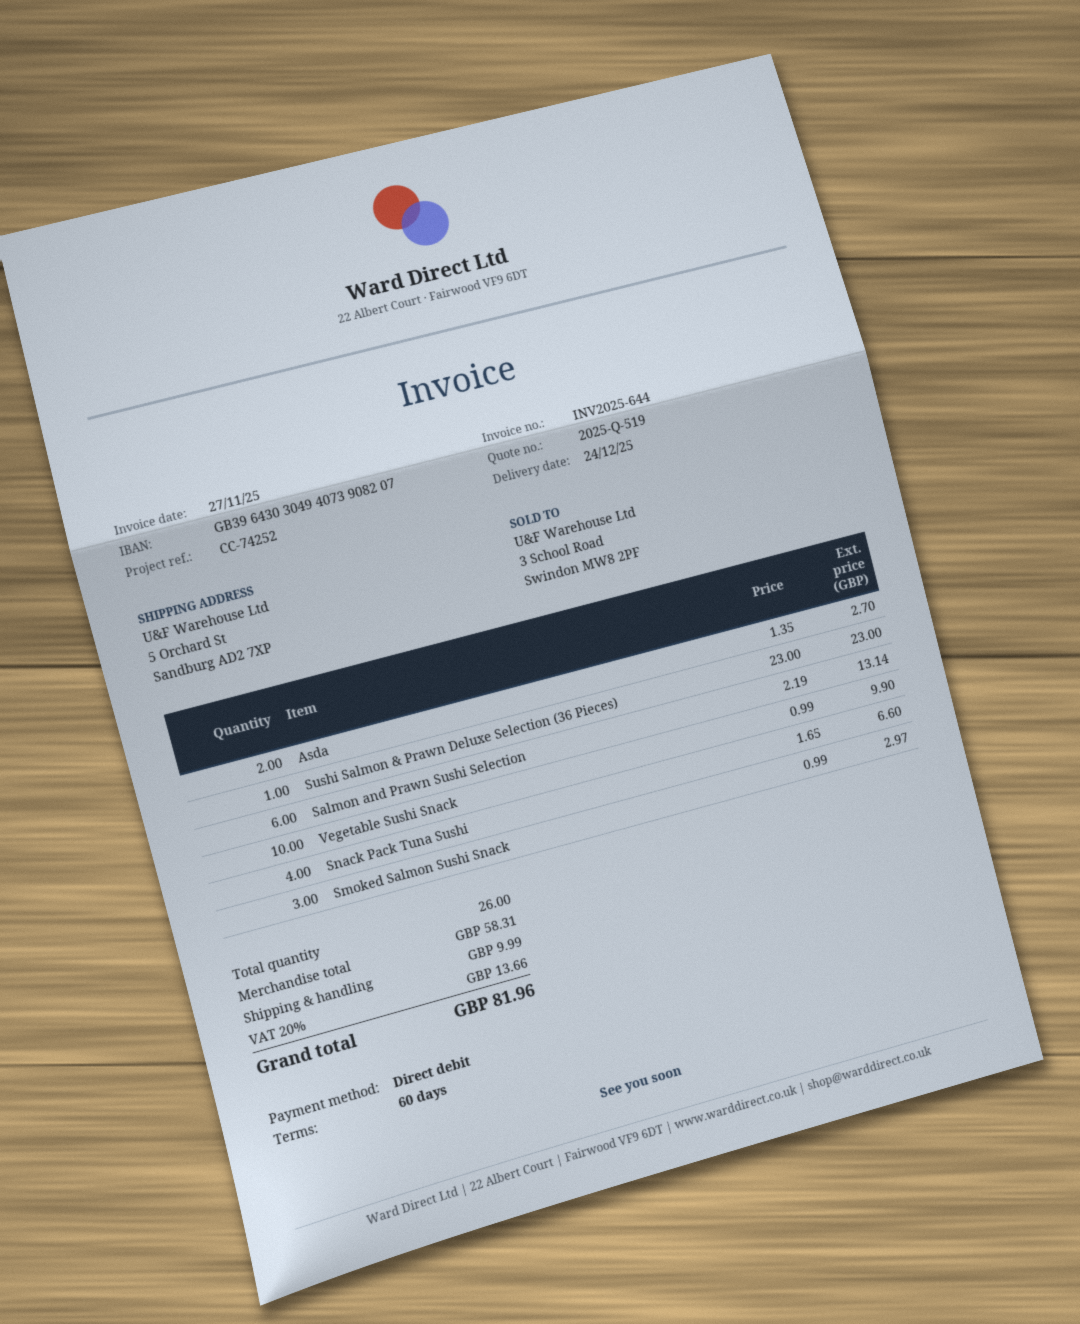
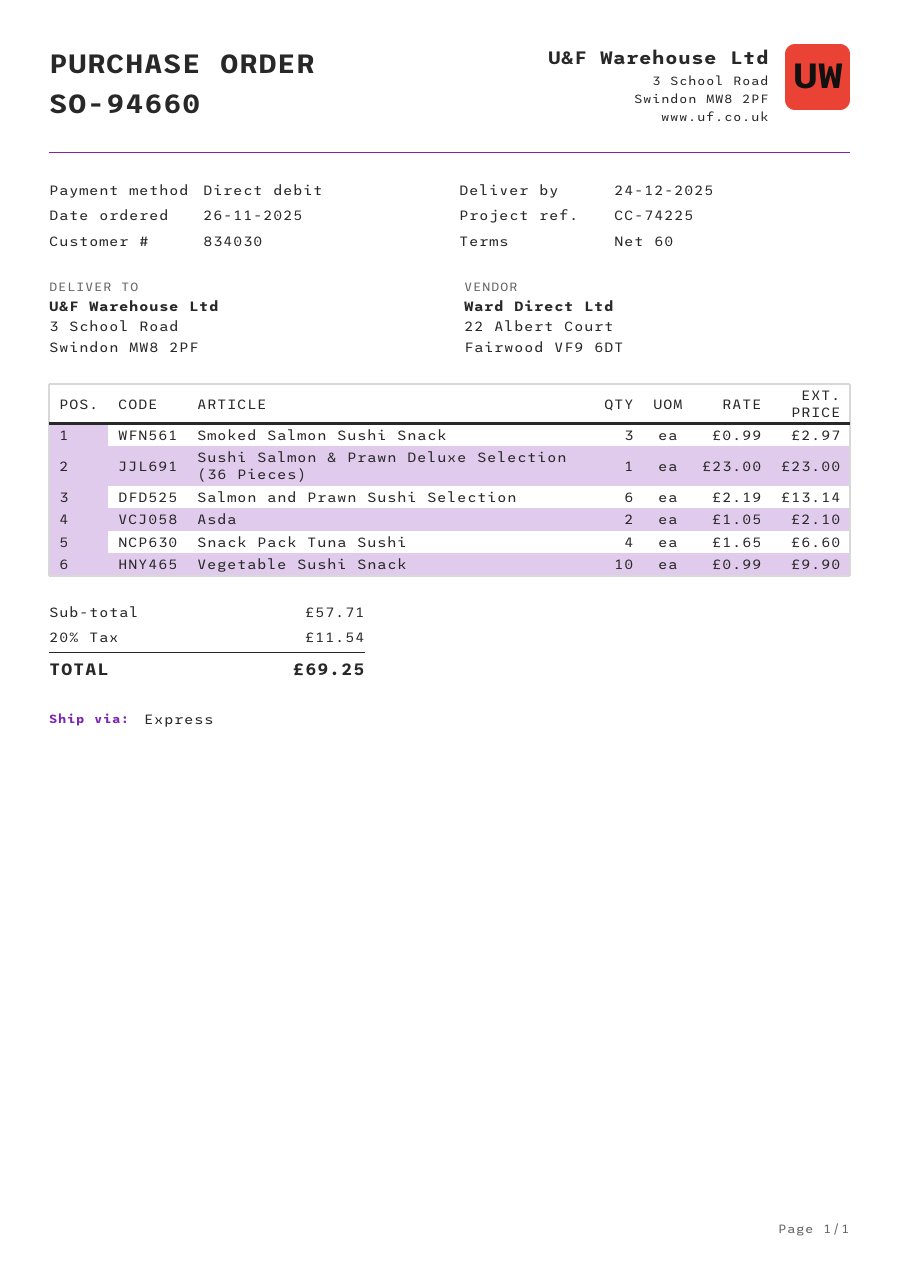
reference: CC-74252 -> CC-74225
ship to: 5 Orchard St, Sandburg AD2 7XP -> 3 School Road, Swindon MW8 2PF
Asda: 2 x 1.35 = 2.70 -> 2 x 1.05 = 2.10
subtotal: 58.31 -> 57.71
shipping: 9.99 -> none
tax: 20% = 13.66 -> 20% = 11.54
total: 81.96 -> 69.25

